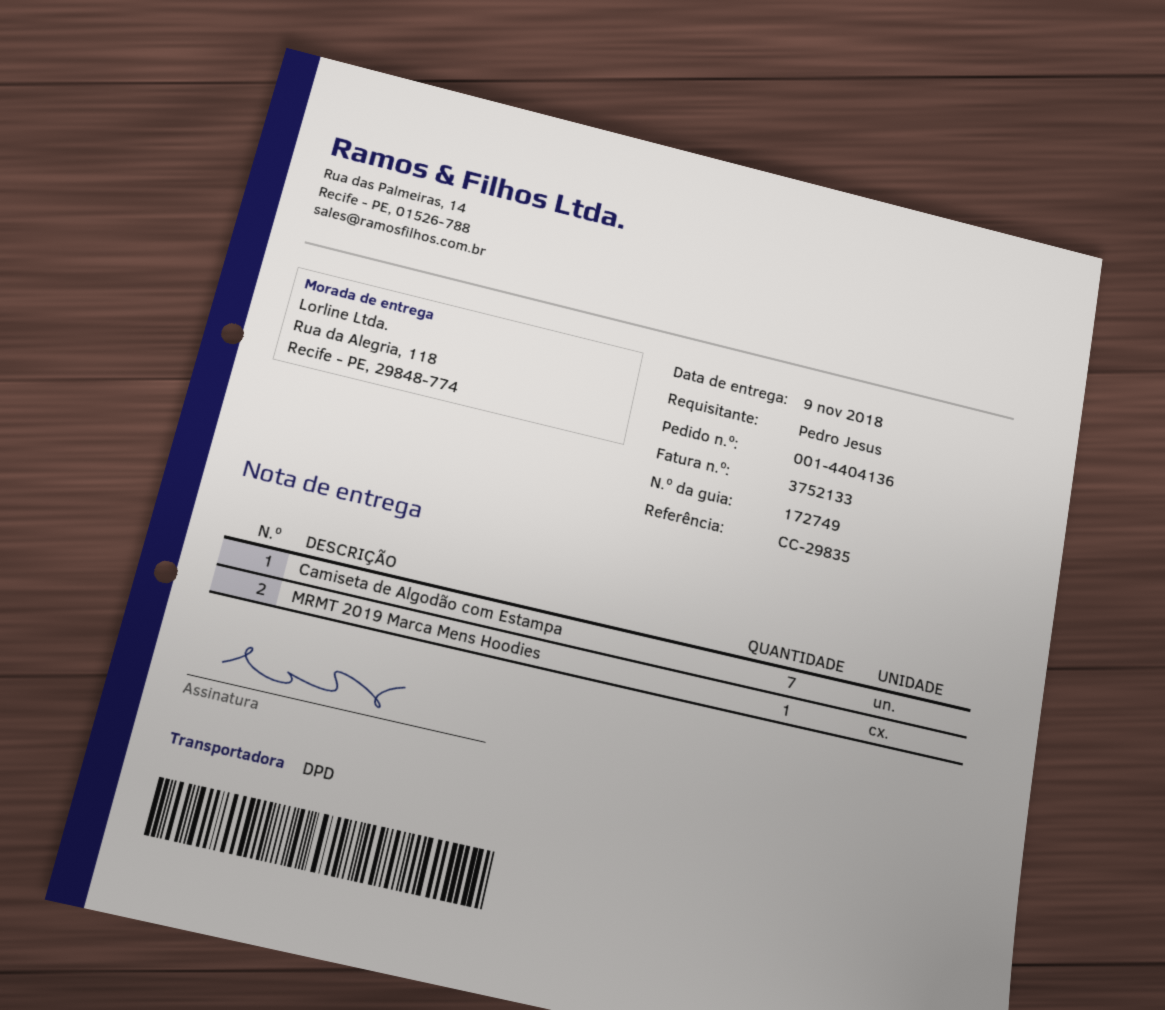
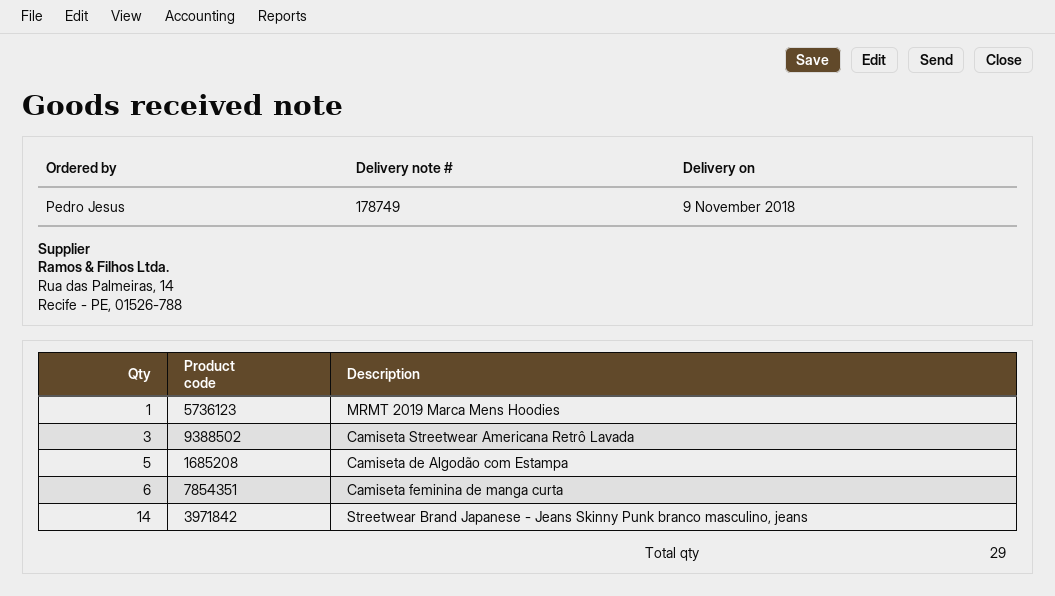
delivery note number: 172749 -> 178749
Camiseta de Algodão com Estampa: 7 -> 5
Camiseta Streetwear Americana Retrô Lavada: none -> 3
Camiseta feminina de manga curta: none -> 6
Streetwear Brand Japanese - Jeans Skinny Punk branco masculino, jeans: none -> 14

